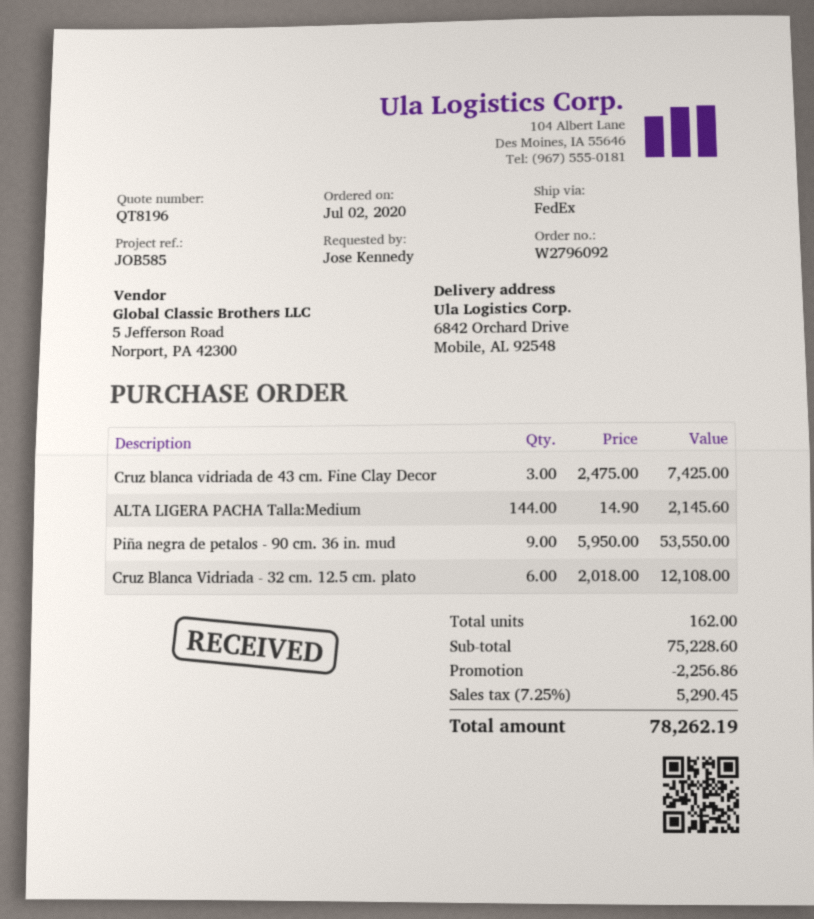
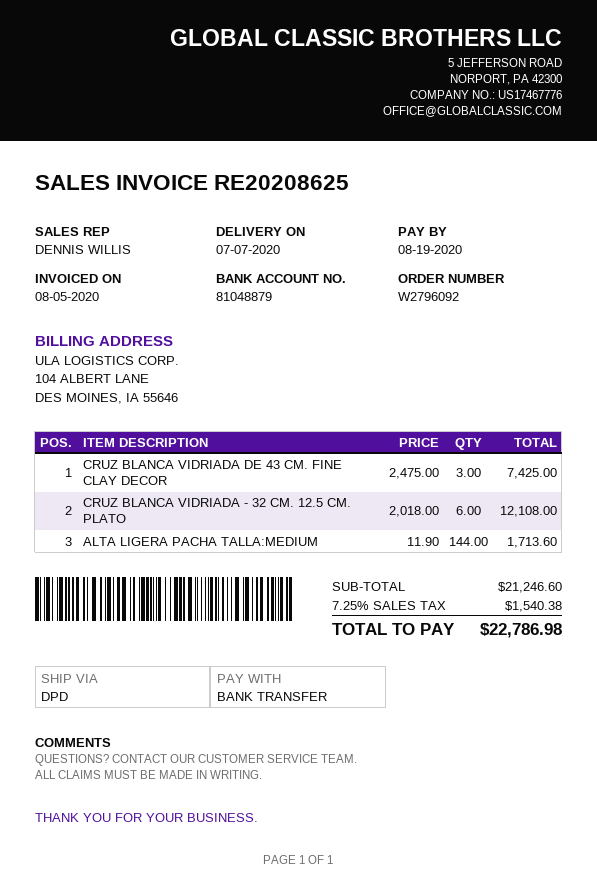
shipping method: FedEx -> DPD
ALTA LIGERA PACHA Talla:Medium: 144 x 14.90 = 2145.60 -> 144 x 11.90 = 1713.60
Piña negra de petalos - 90 cm. 36 in. mud: 9 x 5950.00 = 53550.00 -> none
subtotal: 75228.60 -> 21246.60
discount: 2256.86 -> none
tax: 7.25% = 5290.45 -> 7.25% = 1540.38
total: 78262.19 -> 22786.98

